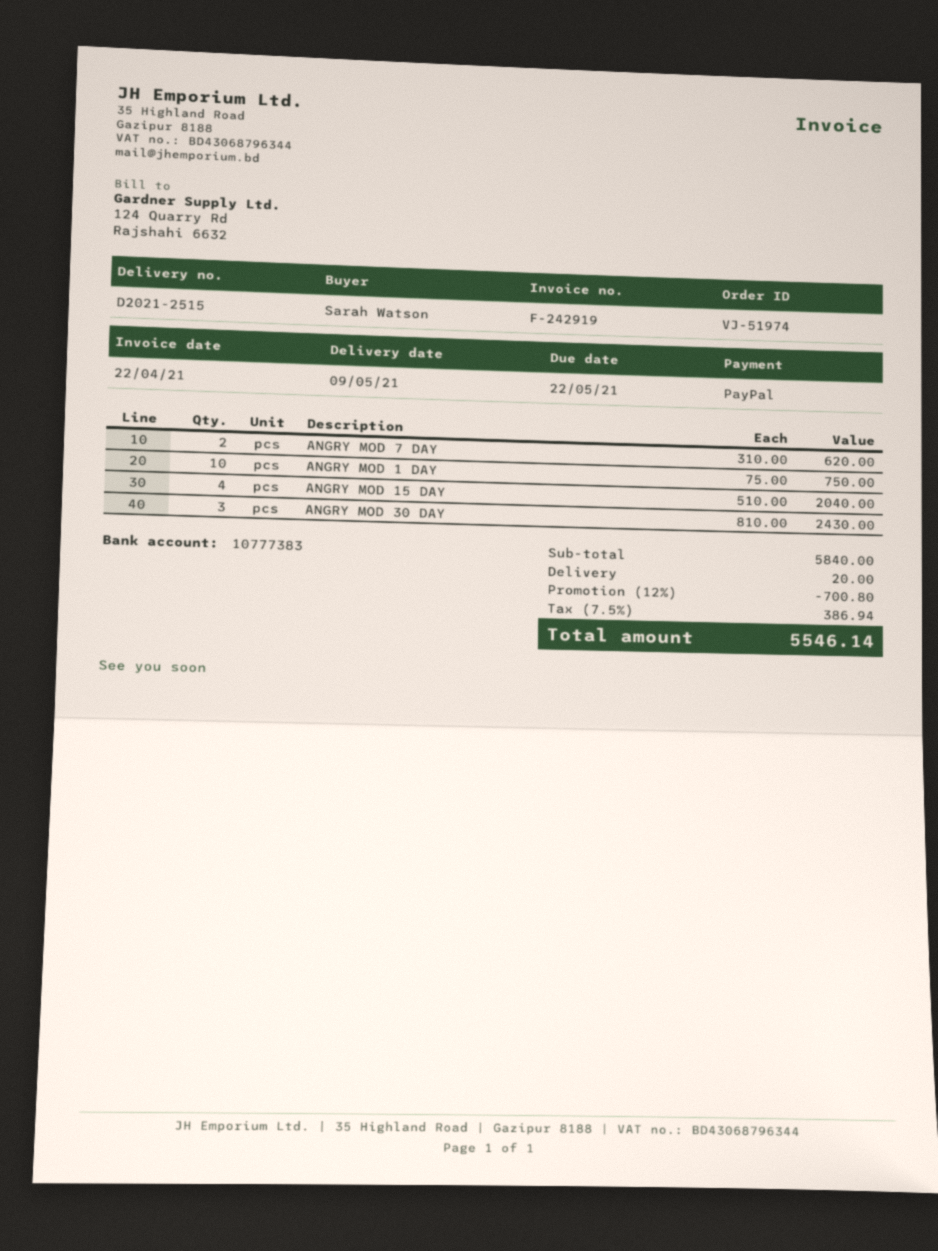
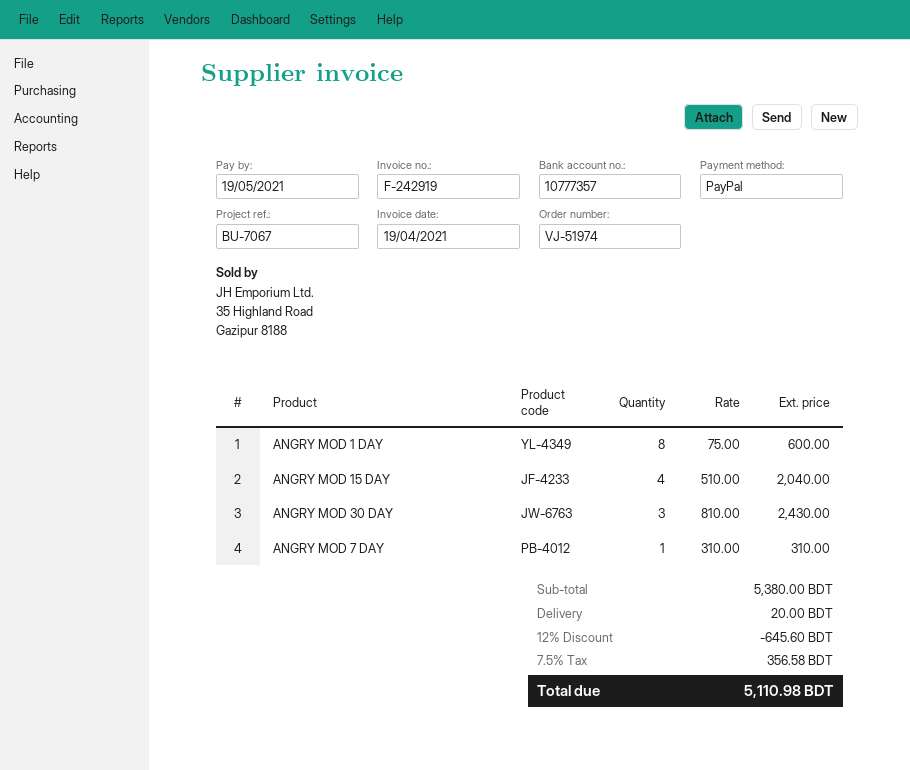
invoice date: 2021-04-22 -> 2021-04-19
due date: 2021-05-22 -> 2021-05-19
bank account: 10777383 -> 10777357
ANGRY MOD 7 DAY: 2 x 310.00 = 620.00 -> 1 x 310.00 = 310.00
ANGRY MOD 1 DAY: 10 x 75.00 = 750.00 -> 8 x 75.00 = 600.00
subtotal: 5840.00 -> 5380.00
discount: 12% = 700.80 -> 12% = 645.60
tax: 7.5% = 386.94 -> 7.5% = 356.58
total: 5546.14 -> 5110.98

